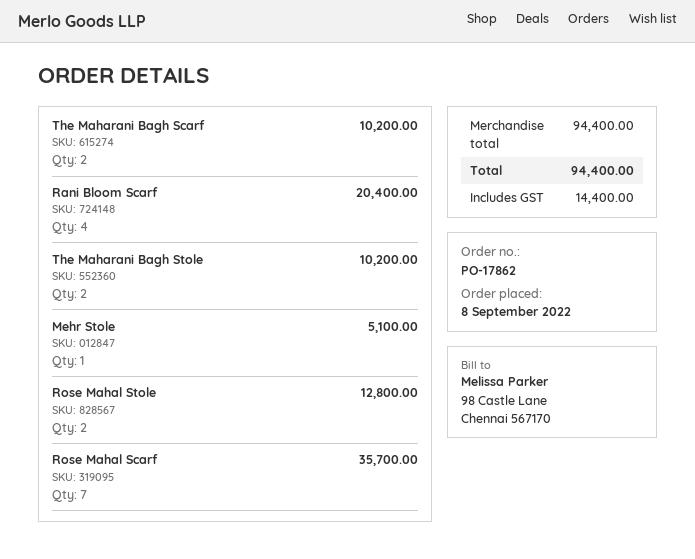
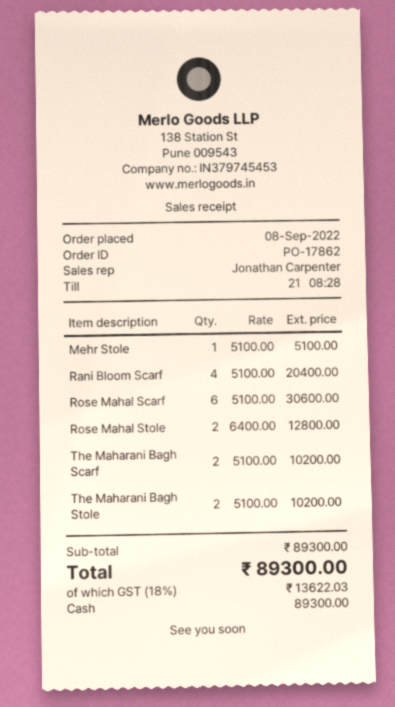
Rose Mahal Scarf: 7 for 35700.00 -> 6 for 30600.00
subtotal: 94400.00 -> 89300.00
tax: 14400.00 -> 13622.03
total: 94400.00 -> 89300.00

